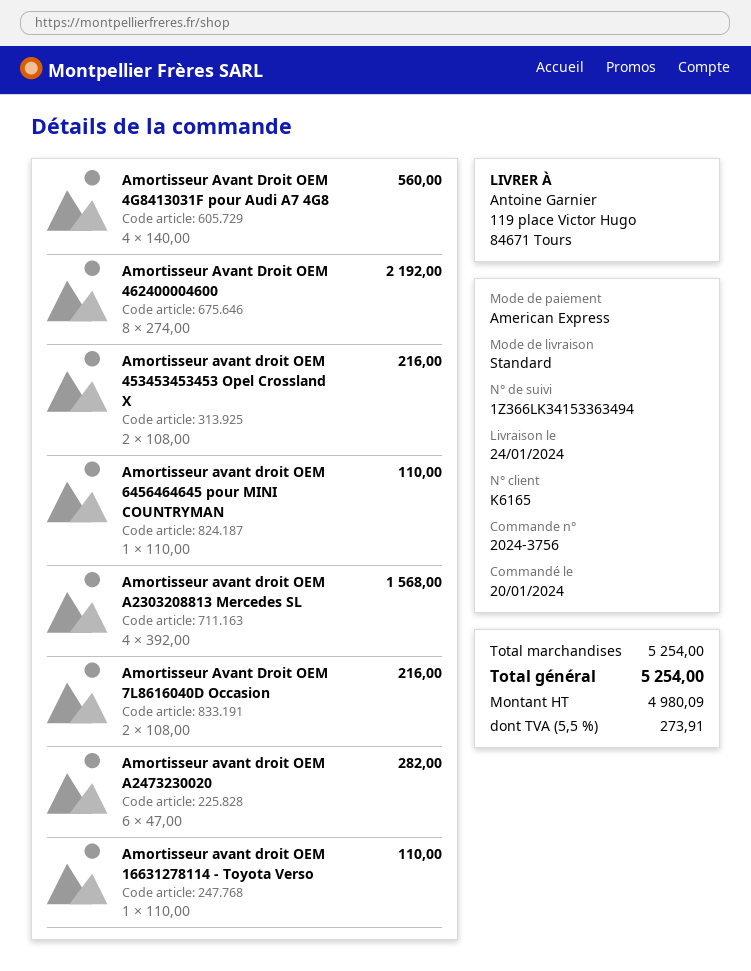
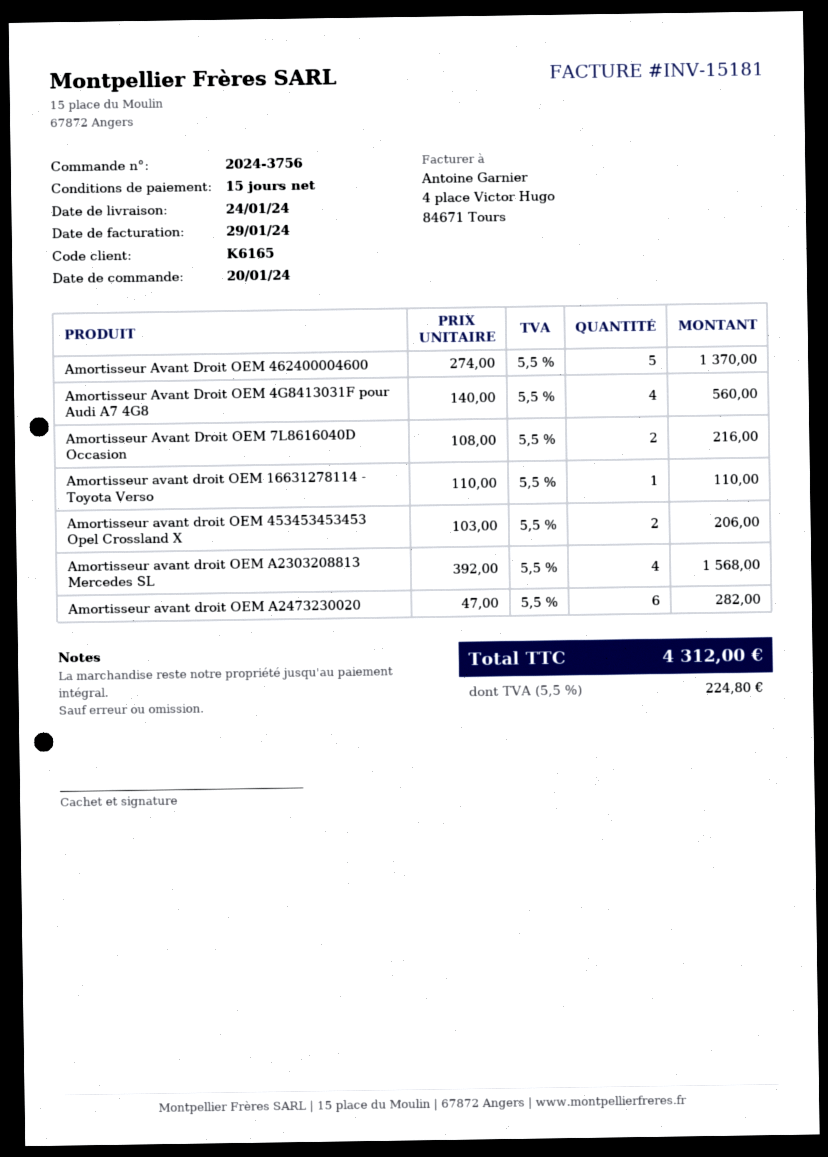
Amortisseur Avant Droit OEM 462400004600: 8 x 274.00 = 2192.00 -> 5 x 274.00 = 1370.00
Amortisseur avant droit OEM 453453453453 Opel Crossland X: 2 x 108.00 = 216.00 -> 2 x 103.00 = 206.00
Amortisseur avant droit OEM 6456464645 pour MINI COUNTRYMAN: 1 x 110.00 = 110.00 -> none
tax: 5.5% = 273.91 -> 5.5% = 224.80
total: 5254.00 -> 4312.00

